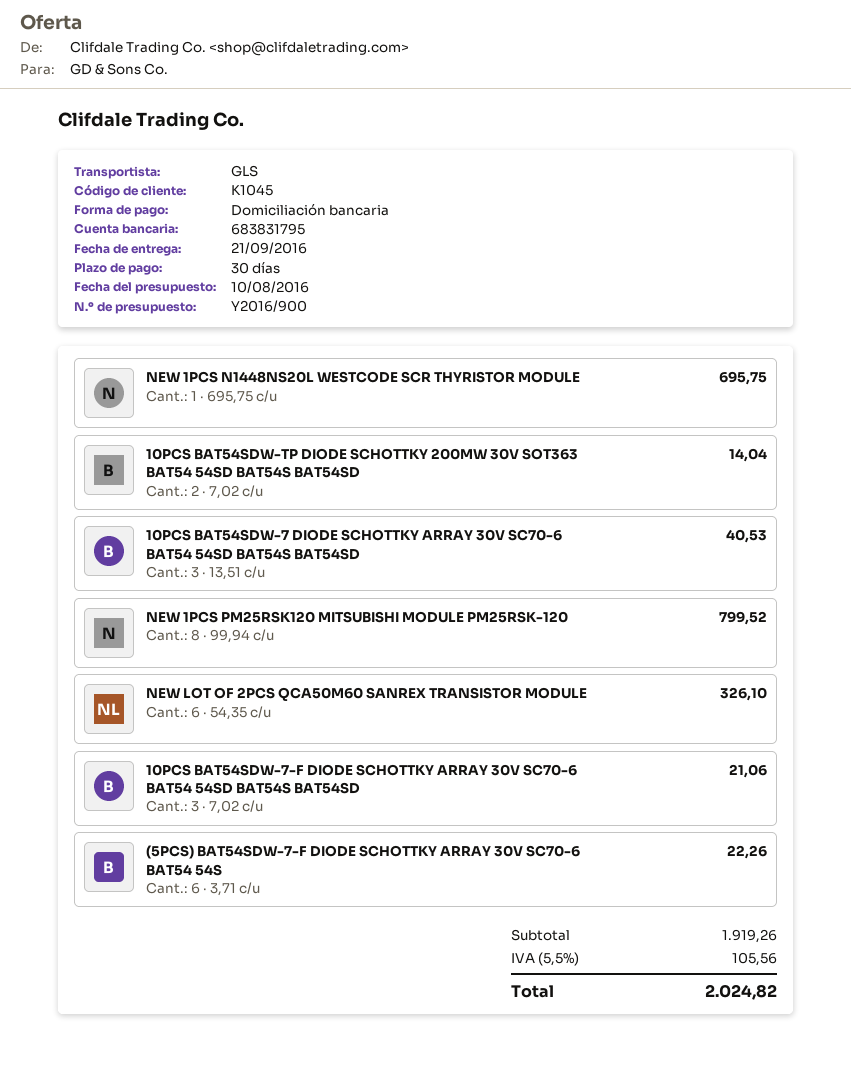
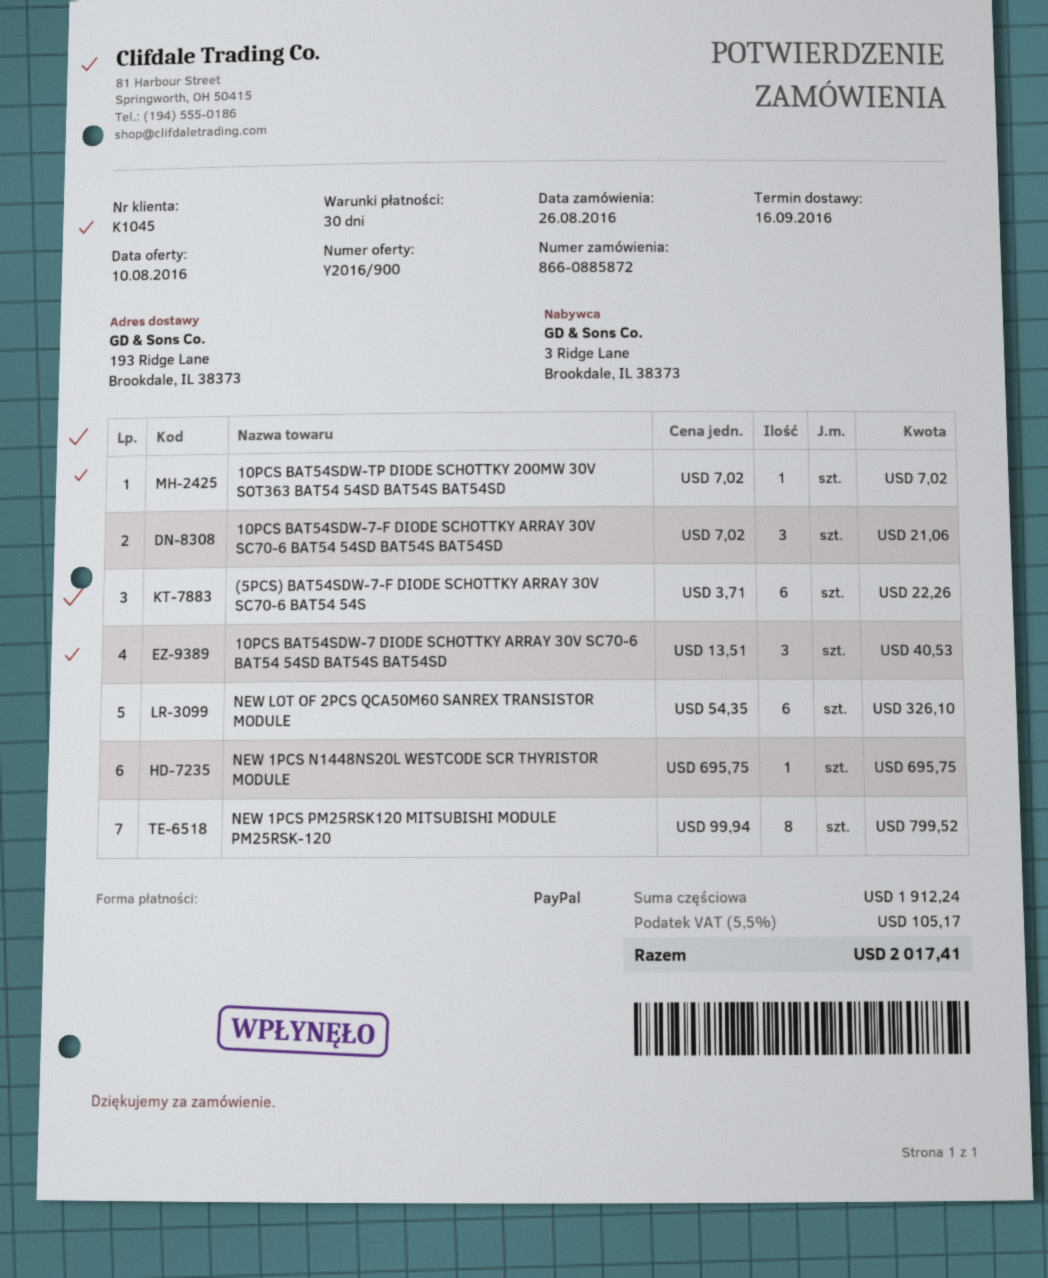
delivery date: 2016-09-21 -> 2016-09-16
payment method: direct debit -> PayPal
10PCS BAT54SDW-TP DIODE SCHOTTKY 200MW 30V SOT363 BAT54 54SD BAT54S BAT54SD: 2 x 7.02 = 14.04 -> 1 x 7.02 = 7.02
subtotal: 1919.26 -> 1912.24
tax: 5.5% = 105.56 -> 5.5% = 105.17
total: 2024.82 -> 2017.41

